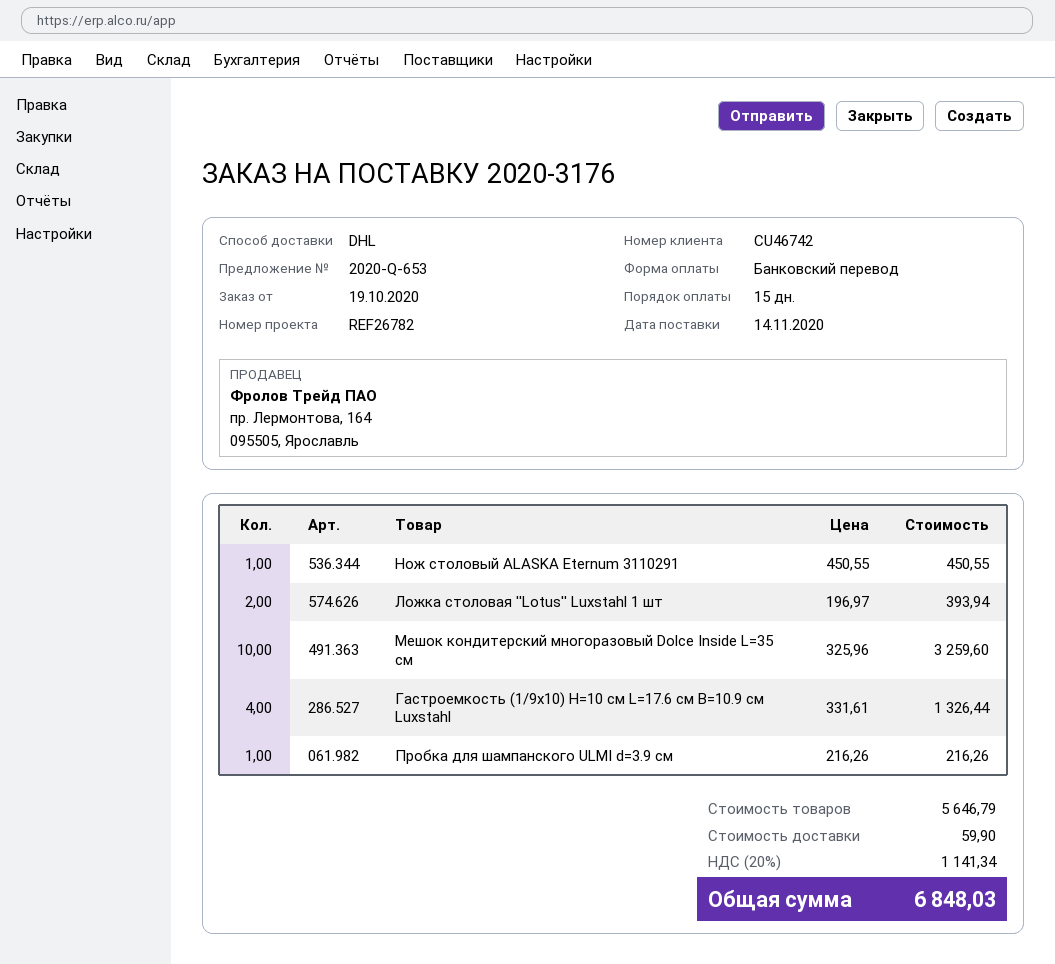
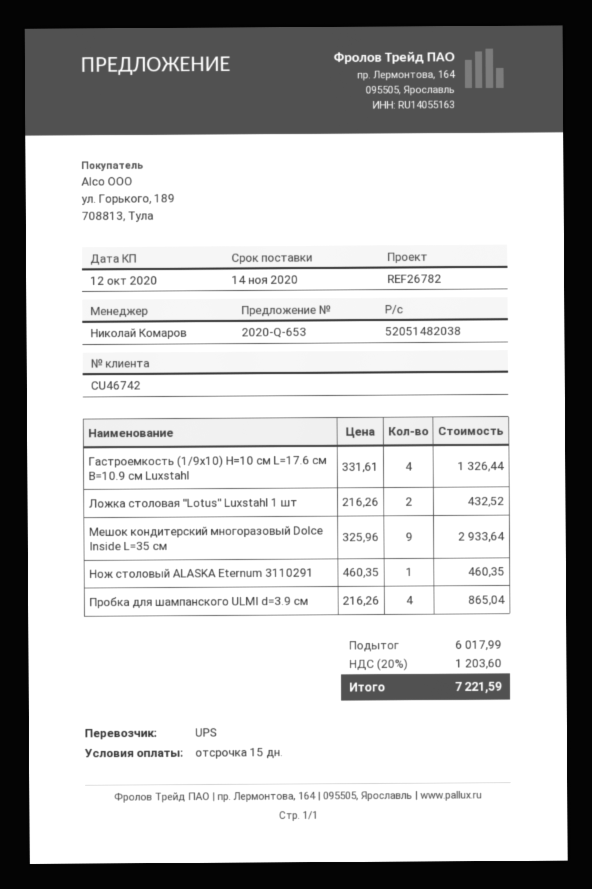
shipping method: DHL -> UPS
Нож столовый ALASKA Eternum 3110291: 1 x 450.55 = 450.55 -> 1 x 460.35 = 460.35
Ложка столовая ''Lotus'' Luxstahl 1 шт: 2 x 196.97 = 393.94 -> 2 x 216.26 = 432.52
Мешок кондитерский многоразовый Dolce Inside L=35 см: 10 x 325.96 = 3259.60 -> 9 x 325.96 = 2933.64
Пробка для шампанского ULMI d=3.9 см: 1 x 216.26 = 216.26 -> 4 x 216.26 = 865.04
subtotal: 5646.79 -> 6017.99
shipping: 59.90 -> none
tax: 20% = 1141.34 -> 20% = 1203.60
total: 6848.03 -> 7221.59

